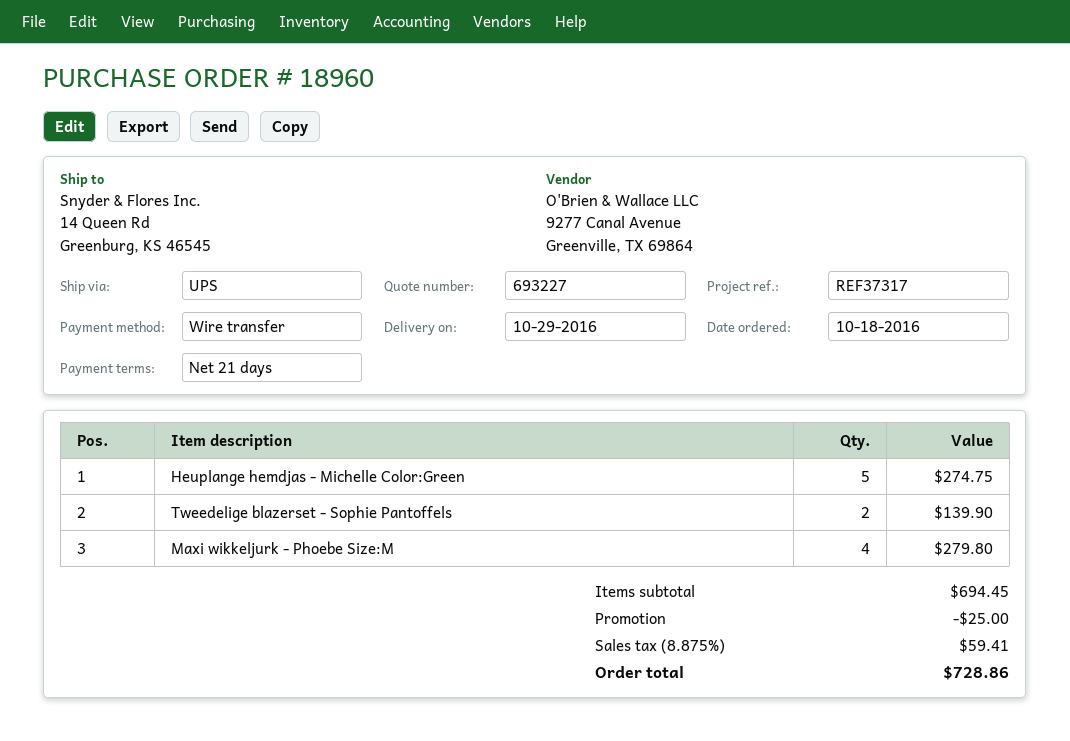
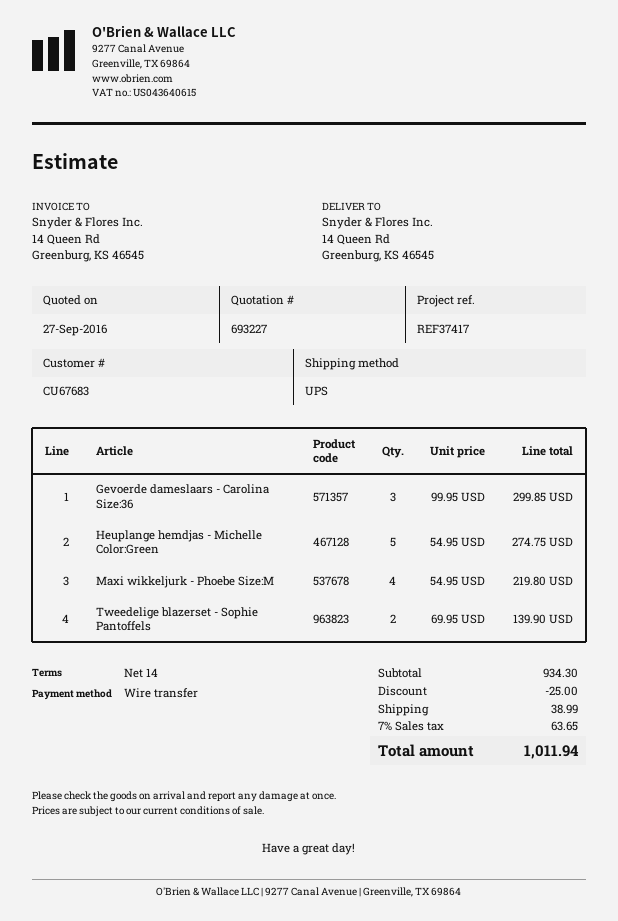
payment terms: 21 days -> 14 days
reference: REF37317 -> REF37417
Maxi wikkeljurk - Phoebe Size:M: 4 for 279.80 -> 4 for 219.80
Gevoerde dameslaars - Carolina Size:36: none -> 3 for 299.85
subtotal: 694.45 -> 934.30
shipping: none -> 38.99
tax: 8.875% = 59.41 -> 7% = 63.65
total: 728.86 -> 1011.94

